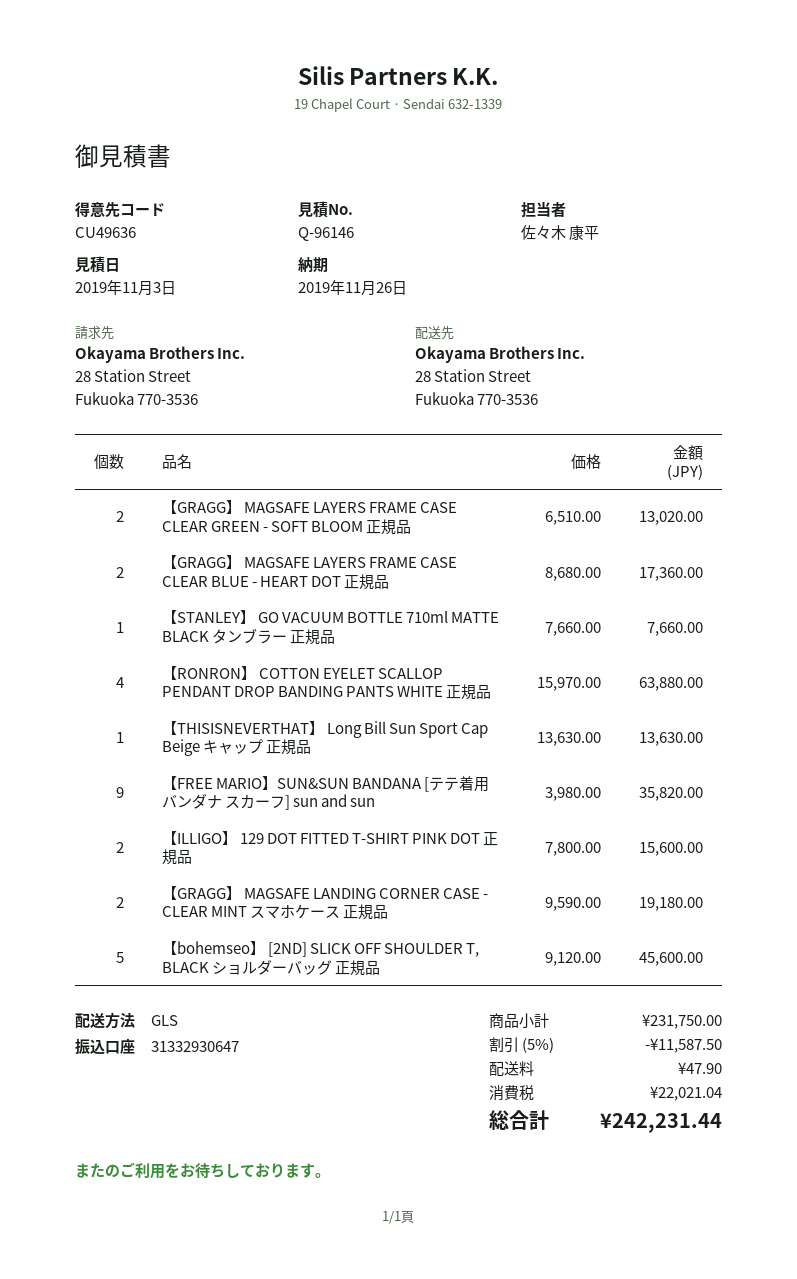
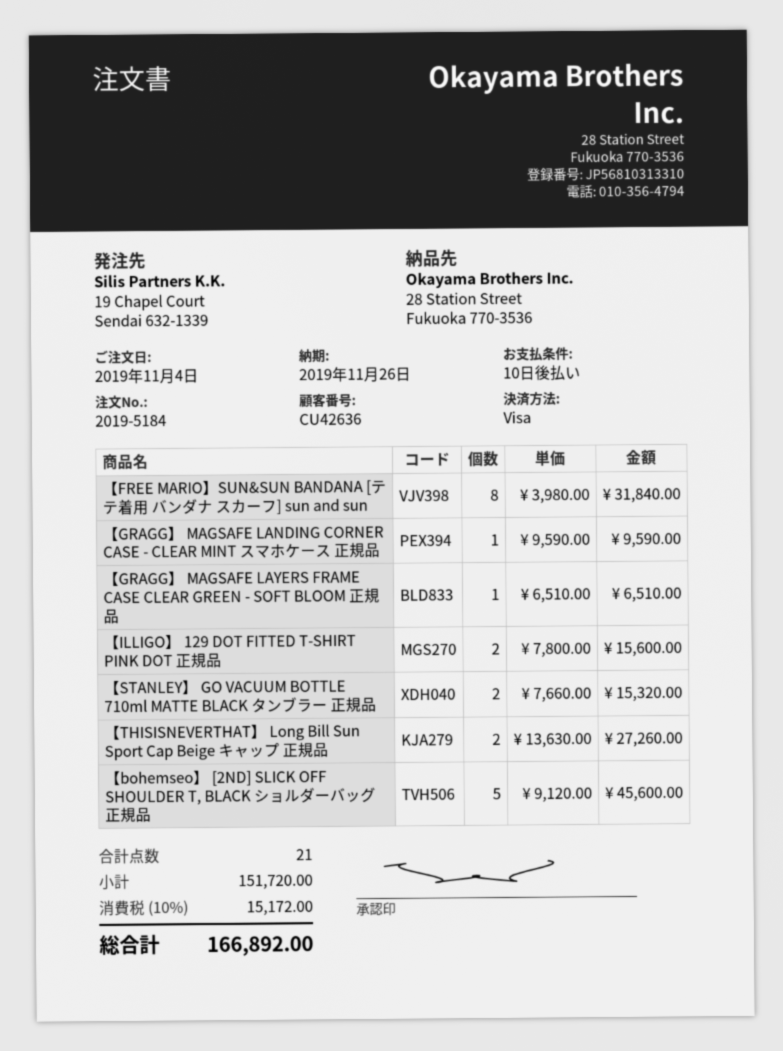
customer number: CU49636 -> CU42636
【GRAGG】 MAGSAFE LAYERS FRAME CASE CLEAR GREEN - SOFT BLOOM 正規品: 2 x 6510.00 = 13020.00 -> 1 x 6510.00 = 6510.00
【GRAGG】 MAGSAFE LAYERS FRAME CASE CLEAR BLUE - HEART DOT 正規品: 2 x 8680.00 = 17360.00 -> none
【STANLEY】 GO VACUUM BOTTLE 710ml MATTE BLACK タンブラー 正規品: 1 x 7660.00 = 7660.00 -> 2 x 7660.00 = 15320.00
【RONRON】 COTTON EYELET SCALLOP PENDANT DROP BANDING PANTS WHITE 正規品: 4 x 15970.00 = 63880.00 -> none
【THISISNEVERTHAT】 Long Bill Sun Sport Cap Beige キャップ 正規品: 1 x 13630.00 = 13630.00 -> 2 x 13630.00 = 27260.00
【FREE MARIO】SUN&SUN BANDANA [テテ着用 バンダナ スカーフ] sun and sun: 9 x 3980.00 = 35820.00 -> 8 x 3980.00 = 31840.00
【GRAGG】 MAGSAFE LANDING CORNER CASE - CLEAR MINT スマホケース 正規品: 2 x 9590.00 = 19180.00 -> 1 x 9590.00 = 9590.00
subtotal: 231750.00 -> 151720.00
discount: 5% = 11587.50 -> none
shipping: 47.90 -> none
tax: 22021.04 -> 15172.00
total: 242231.44 -> 166892.00

